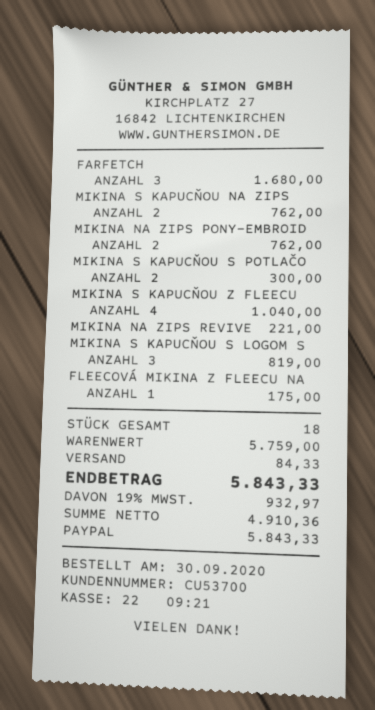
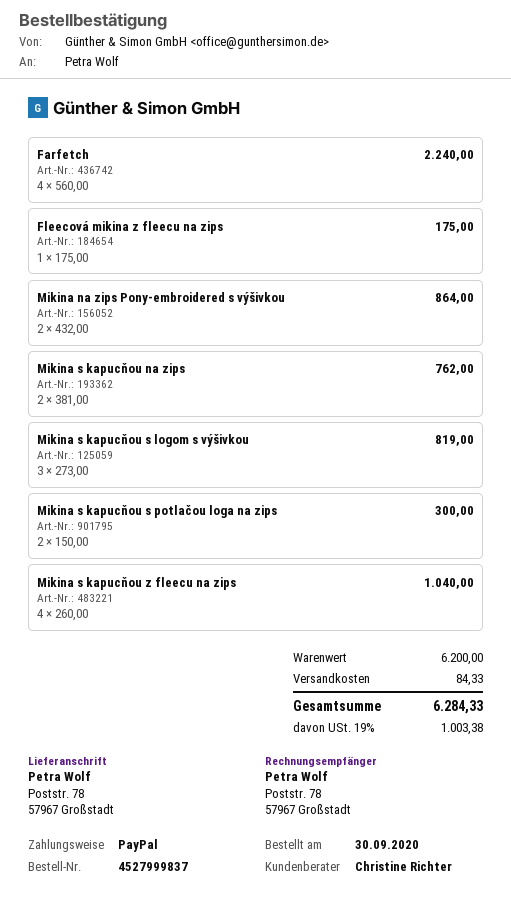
FARFETCH: 3 for 1680.00 -> 4 for 2240.00
MIKINA NA ZIPS PONY-EMBROID: 2 for 762.00 -> 2 for 864.00
MIKINA NA ZIPS REVIVE: 1 for 221.00 -> none
subtotal: 5759.00 -> 6200.00
tax: 19% = 932.97 -> 19% = 1003.38
total: 5843.33 -> 6284.33

